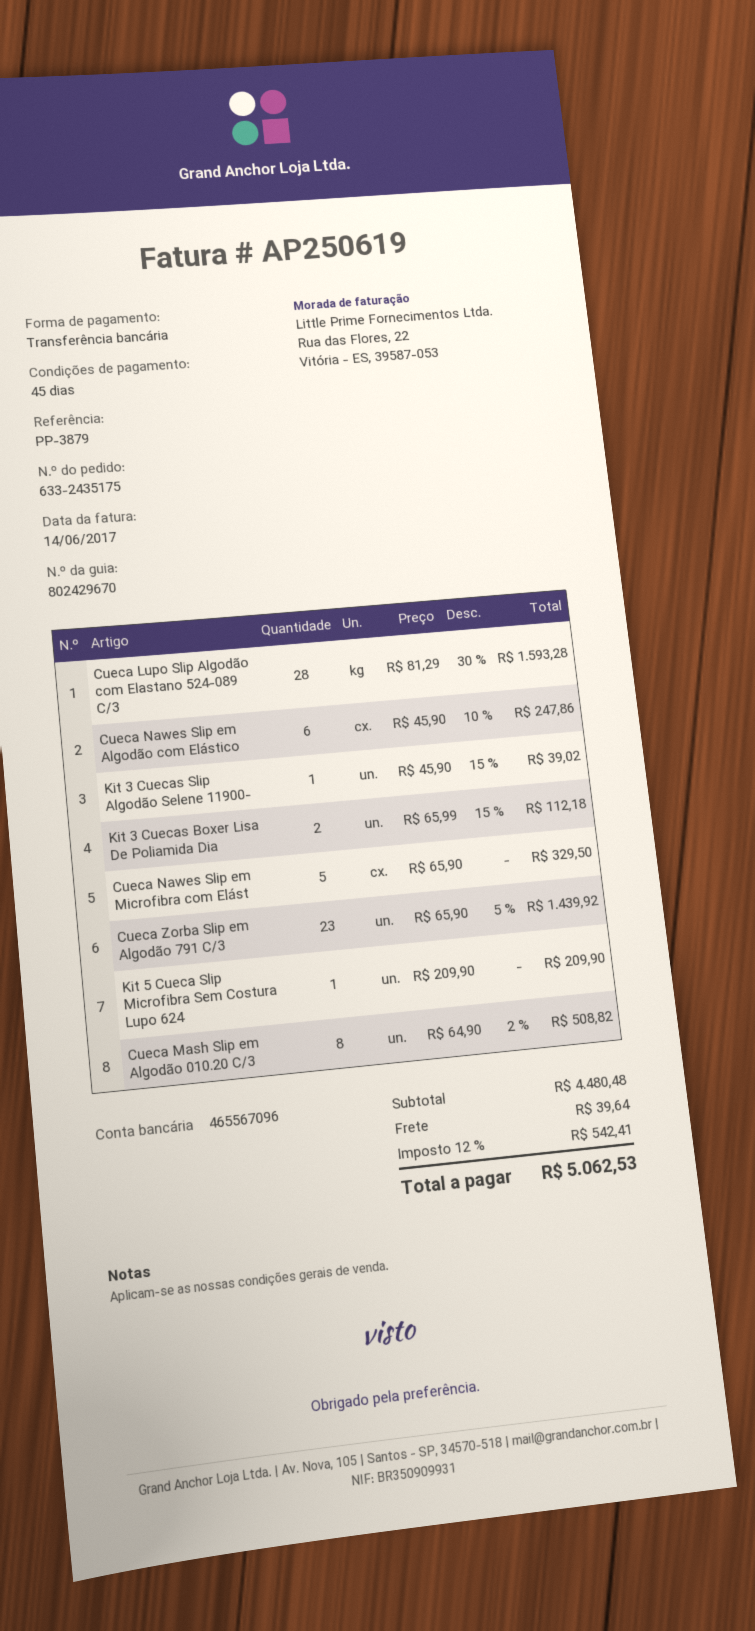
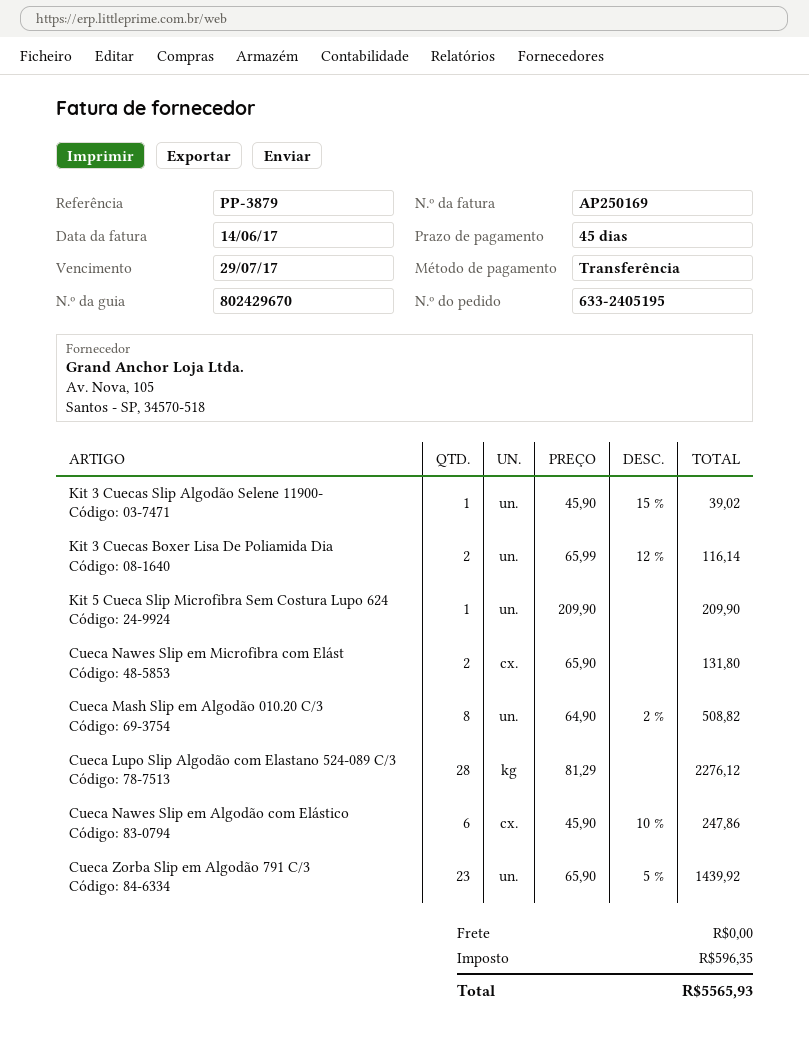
order number: 633-2435175 -> 633-2405195
invoice number: AP250619 -> AP250169
Cueca Lupo Slip Algodão com Elastano 524-089 C/3: 28 x 81.29 - 30% = 1593.28 -> 28 x 81.29 = 2276.12
Kit 3 Cuecas Boxer Lisa De Poliamida Dia: 2 x 65.99 - 15% = 112.18 -> 2 x 65.99 - 12% = 116.14
Cueca Nawes Slip em Microfibra com Elást: 5 x 65.90 = 329.50 -> 2 x 65.90 = 131.80
shipping: 39.64 -> 0.00
tax: 542.41 -> 596.35
total: 5062.53 -> 5565.93

